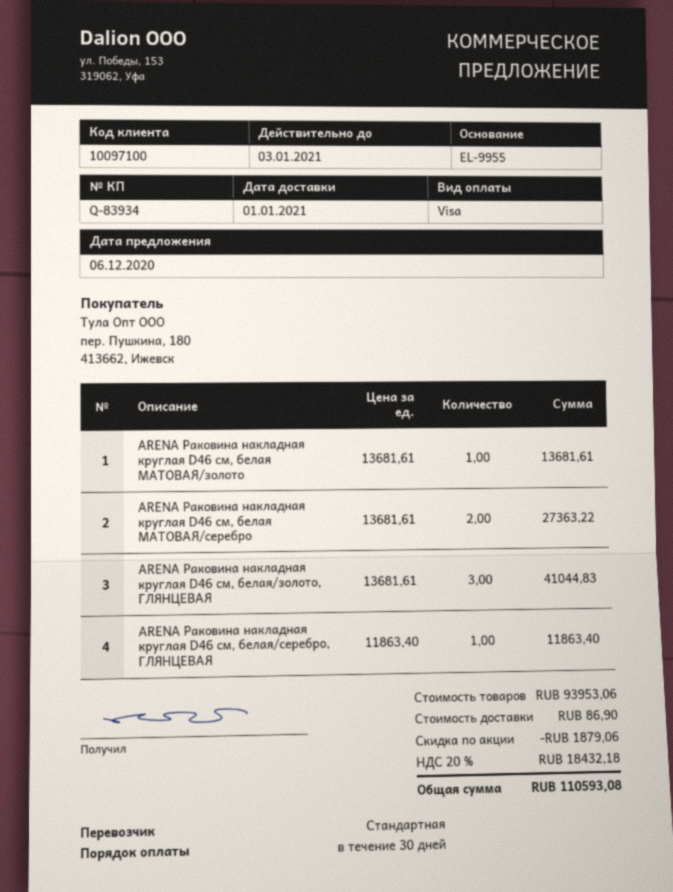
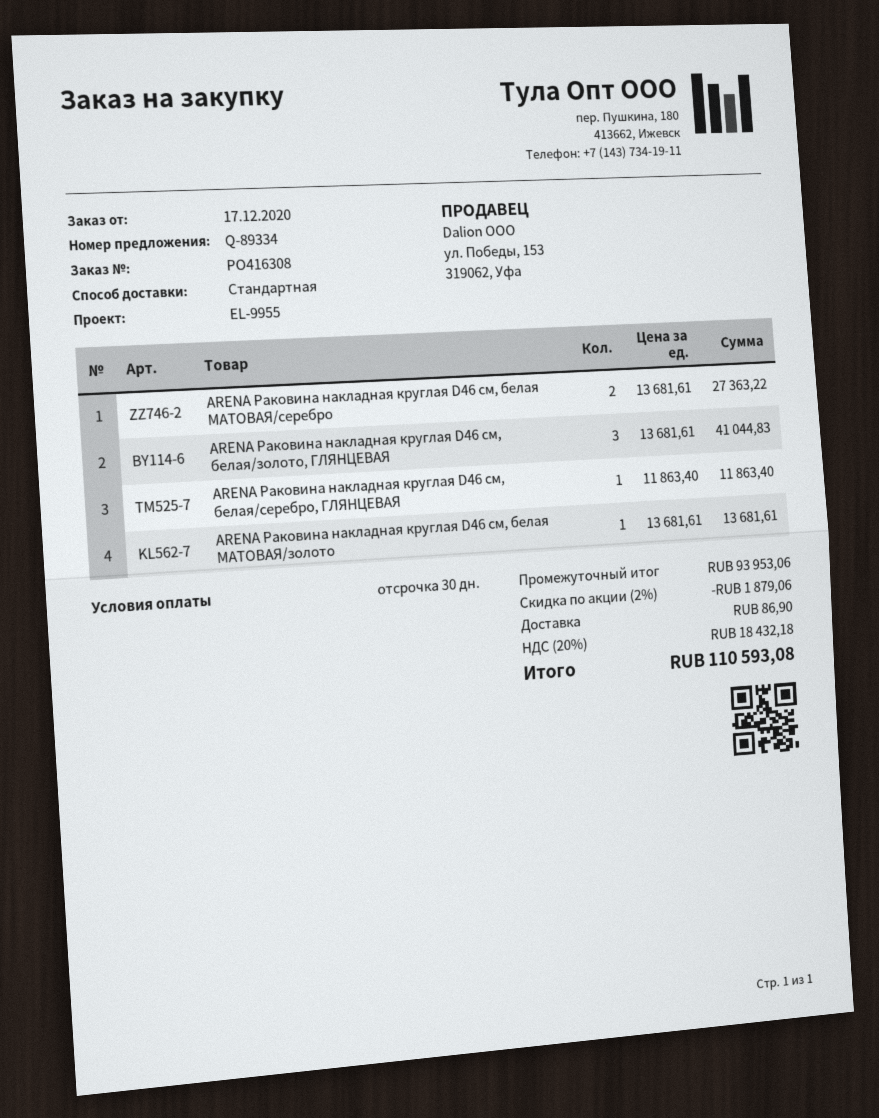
quote number: Q-83934 -> Q-89334

